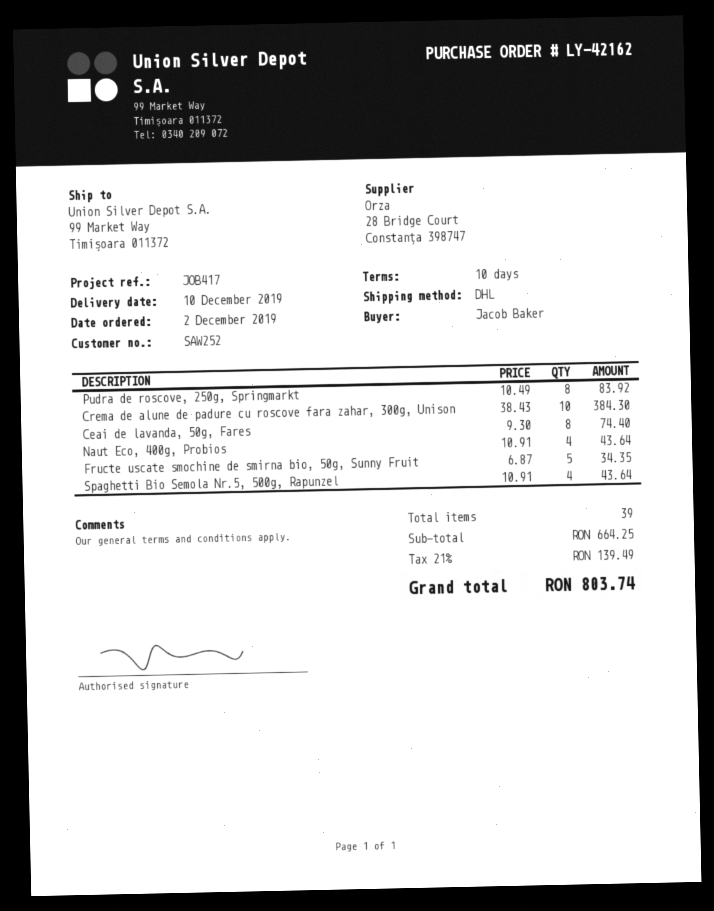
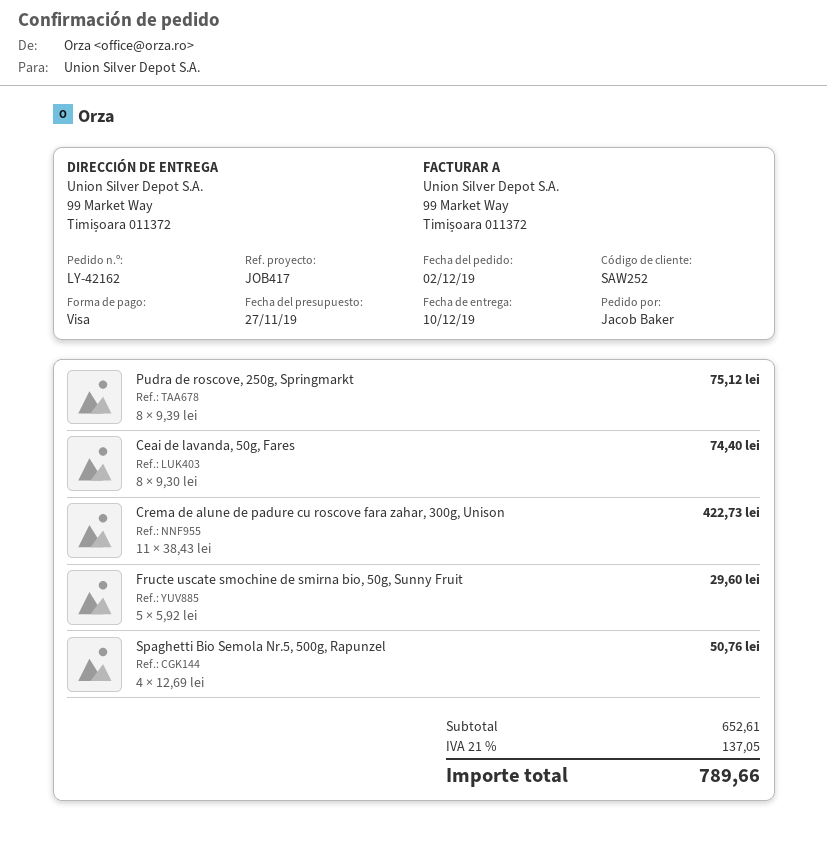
Pudra de roscove, 250g, Springmarkt: 8 x 10.49 = 83.92 -> 8 x 9.39 = 75.12
Crema de alune de padure cu roscove fara zahar, 300g, Unison: 10 x 38.43 = 384.30 -> 11 x 38.43 = 422.73
Naut Eco, 400g, Probios: 4 x 10.91 = 43.64 -> none
Fructe uscate smochine de smirna bio, 50g, Sunny Fruit: 5 x 6.87 = 34.35 -> 5 x 5.92 = 29.60
Spaghetti Bio Semola Nr.5, 500g, Rapunzel: 4 x 10.91 = 43.64 -> 4 x 12.69 = 50.76
subtotal: 664.25 -> 652.61
tax: 21% = 139.49 -> 21% = 137.05
total: 803.74 -> 789.66

